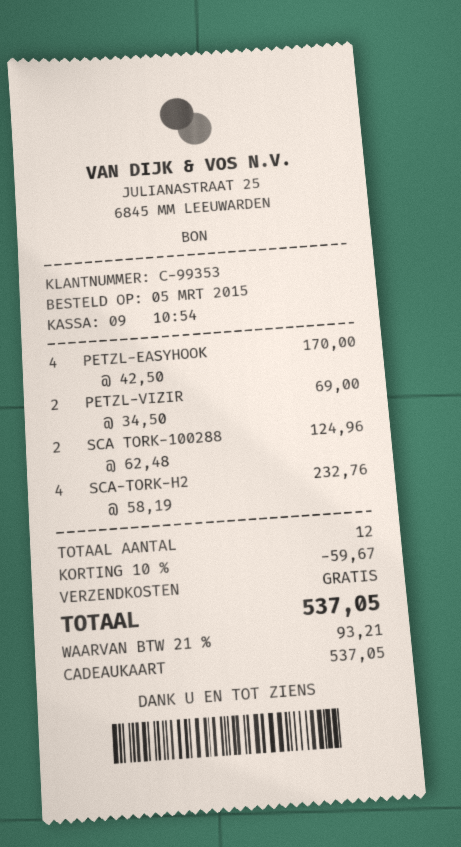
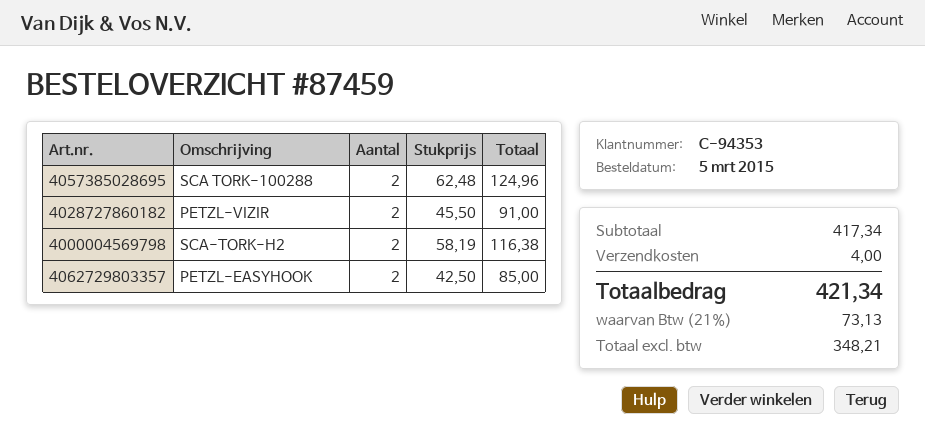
customer number: C-99353 -> C-94353
PETZL-EASYHOOK: 4 x 42.50 = 170.00 -> 2 x 42.50 = 85.00
PETZL-VIZIR: 2 x 34.50 = 69.00 -> 2 x 45.50 = 91.00
SCA-TORK-H2: 4 x 58.19 = 232.76 -> 2 x 58.19 = 116.38
discount: 10% = 59.67 -> none
shipping: 0.00 -> 4.00
tax: 21% = 93.21 -> 21% = 73.13
total: 537.05 -> 421.34

